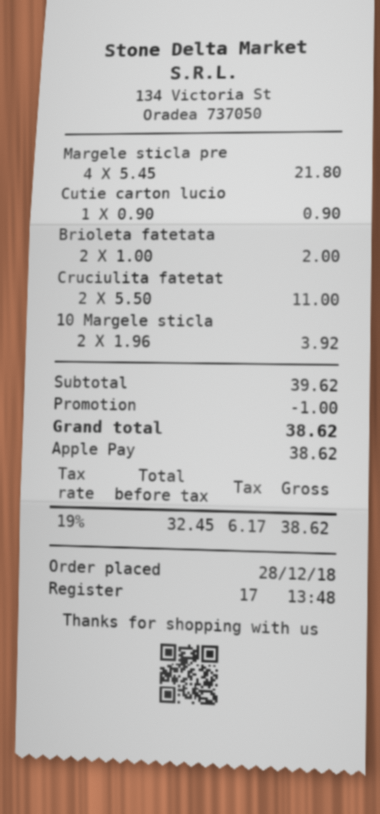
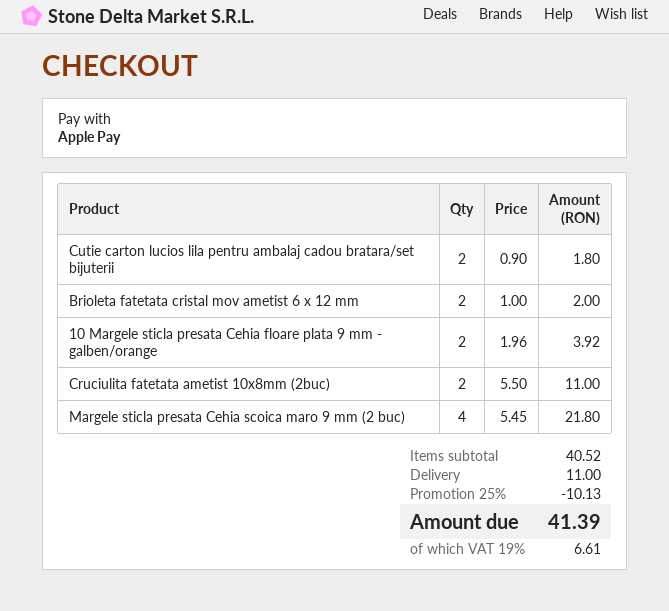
Cutie carton lucio: 1 x 0.90 = 0.90 -> 2 x 0.90 = 1.80
subtotal: 39.62 -> 40.52
discount: 1.00 -> 10.13
shipping: none -> 11.00
tax: 19% = 6.17 -> 19% = 6.61
total: 38.62 -> 41.39

